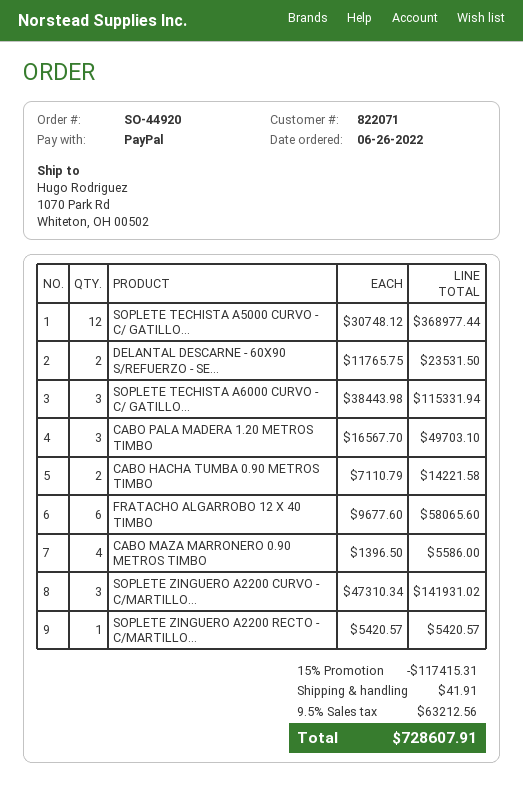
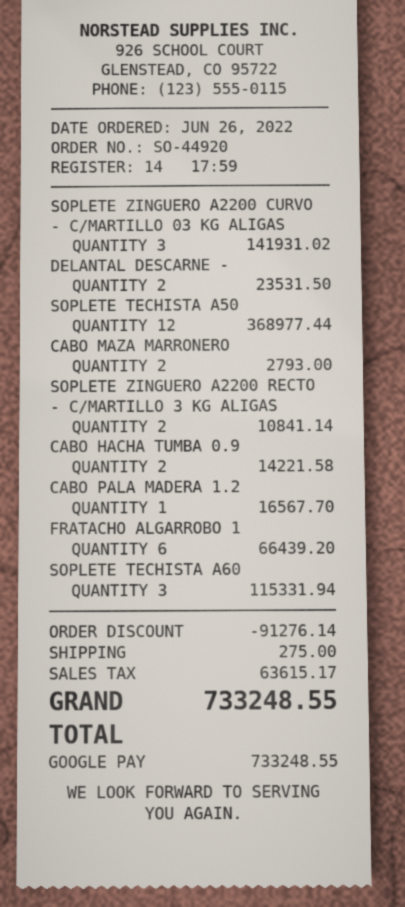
payment method: PayPal -> Google Pay
CABO PALA MADERA 1.20 METROS TIMBO: 3 for 49703.10 -> 1 for 16567.70
FRATACHO ALGARROBO 12 X 40 TIMBO: 6 for 58065.60 -> 6 for 66439.20
CABO MAZA MARRONERO 0.90 METROS TIMBO: 4 for 5586.00 -> 2 for 2793.00
SOPLETE ZINGUERO A2200 RECTO - C/MARTILLO...: 1 for 5420.57 -> 2 for 10841.14
discount: 117415.31 -> 91276.14
shipping: 41.91 -> 275.00
tax: 63212.56 -> 63615.17
total: 728607.91 -> 733248.55

